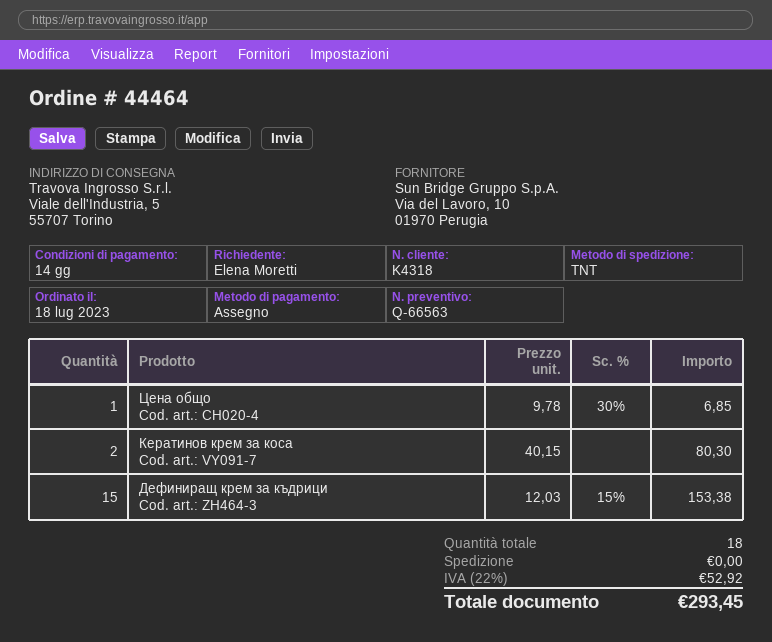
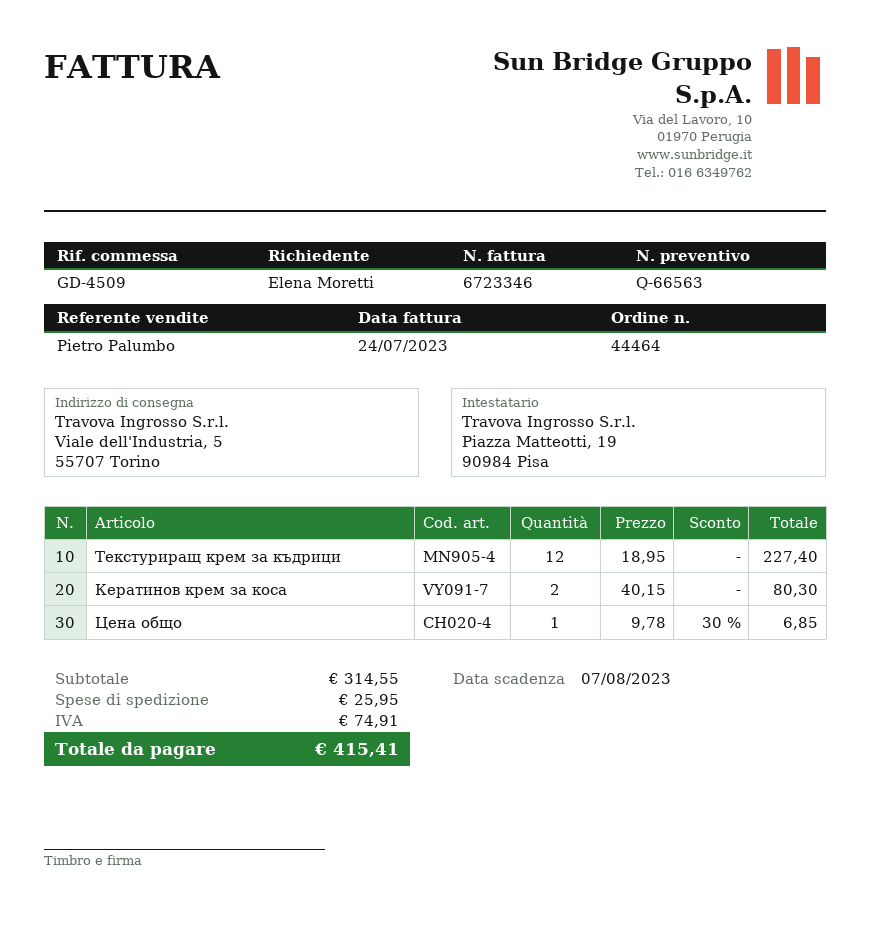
Дефиниращ крем за къдрици: 15 x 12.03 - 15% = 153.38 -> none
Текстуриращ крем за къдрици: none -> 12 x 18.95 = 227.40
shipping: 0.00 -> 25.95
tax: 52.92 -> 74.91
total: 293.45 -> 415.41

